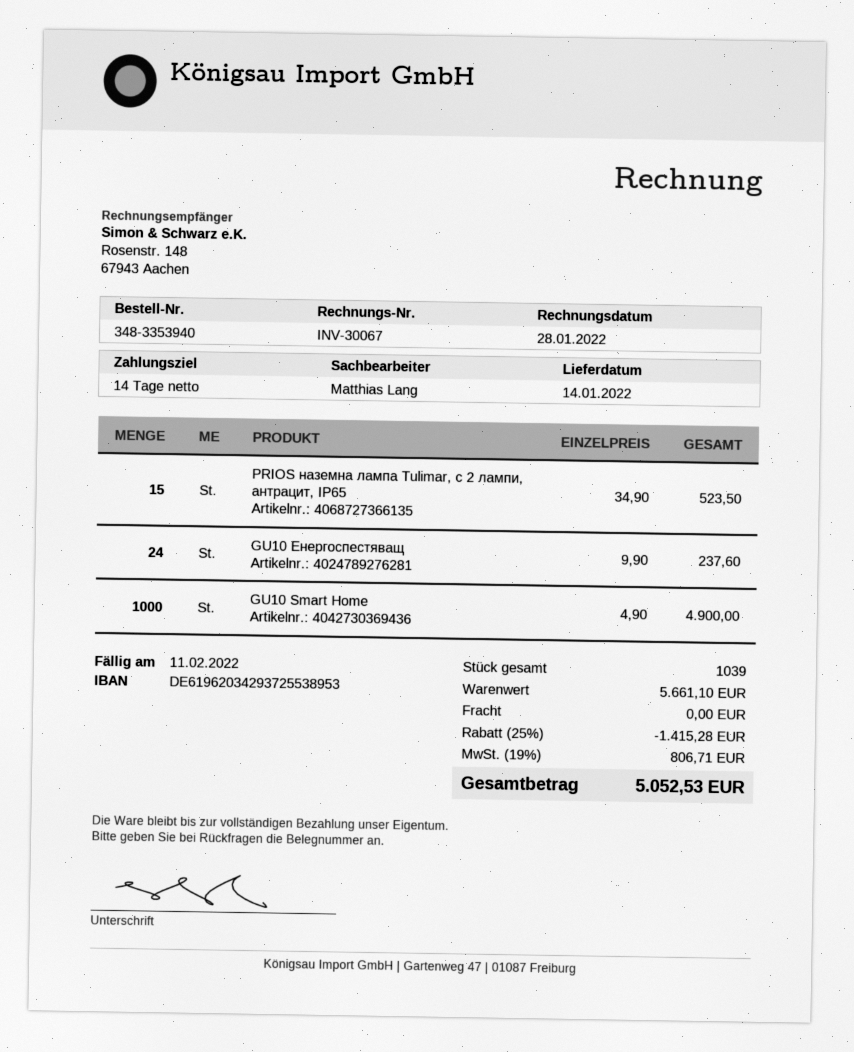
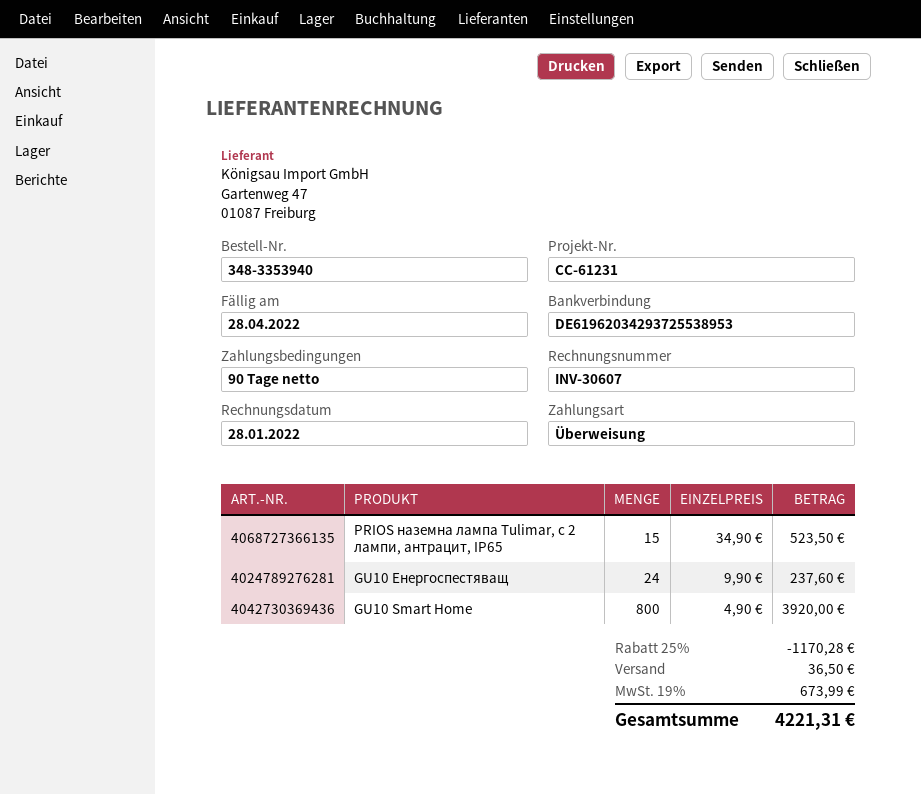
invoice number: INV-30067 -> INV-30607
payment terms: 14 days -> 90 days
due date: 2022-02-11 -> 2022-04-28
GU10 Smart Home: 1000 x 4.90 = 4900.00 -> 800 x 4.90 = 3920.00
discount: 25% = 1415.28 -> 25% = 1170.28
shipping: 0.00 -> 36.50
tax: 19% = 806.71 -> 19% = 673.99
total: 5052.53 -> 4221.31

